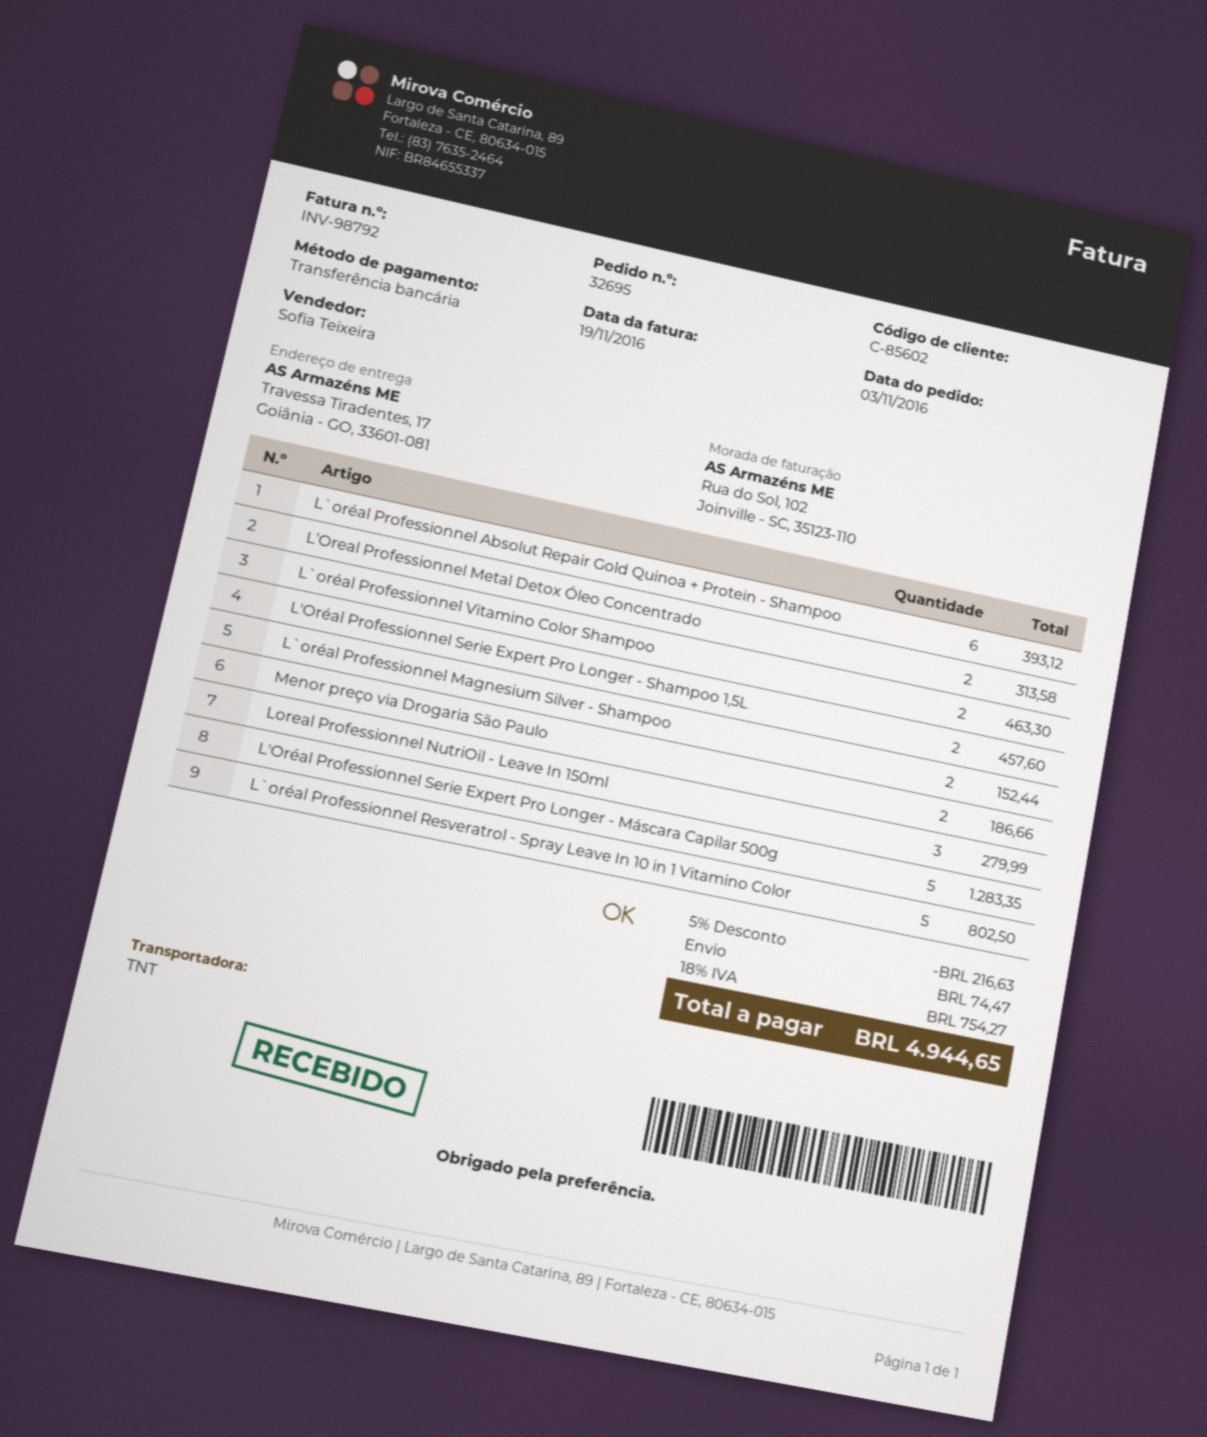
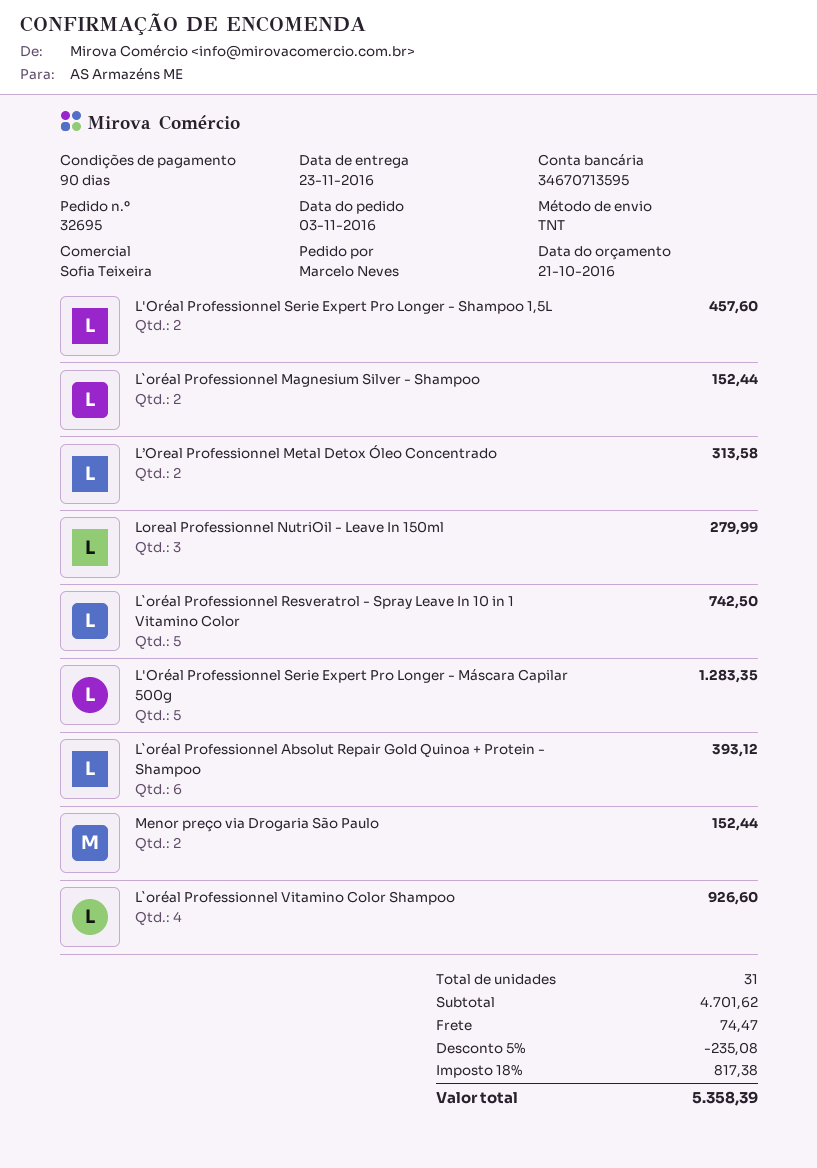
L`oréal Professionnel Vitamino Color Shampoo: 2 for 463.30 -> 4 for 926.60
Menor preço via Drogaria São Paulo: 2 for 186.66 -> 2 for 152.44
L`oréal Professionnel Resveratrol - Spray Leave In 10 in 1 Vitamino Color: 5 for 802.50 -> 5 for 742.50
discount: 5% = 216.63 -> 5% = 235.08
tax: 18% = 754.27 -> 18% = 817.38
total: 4944.65 -> 5358.39

